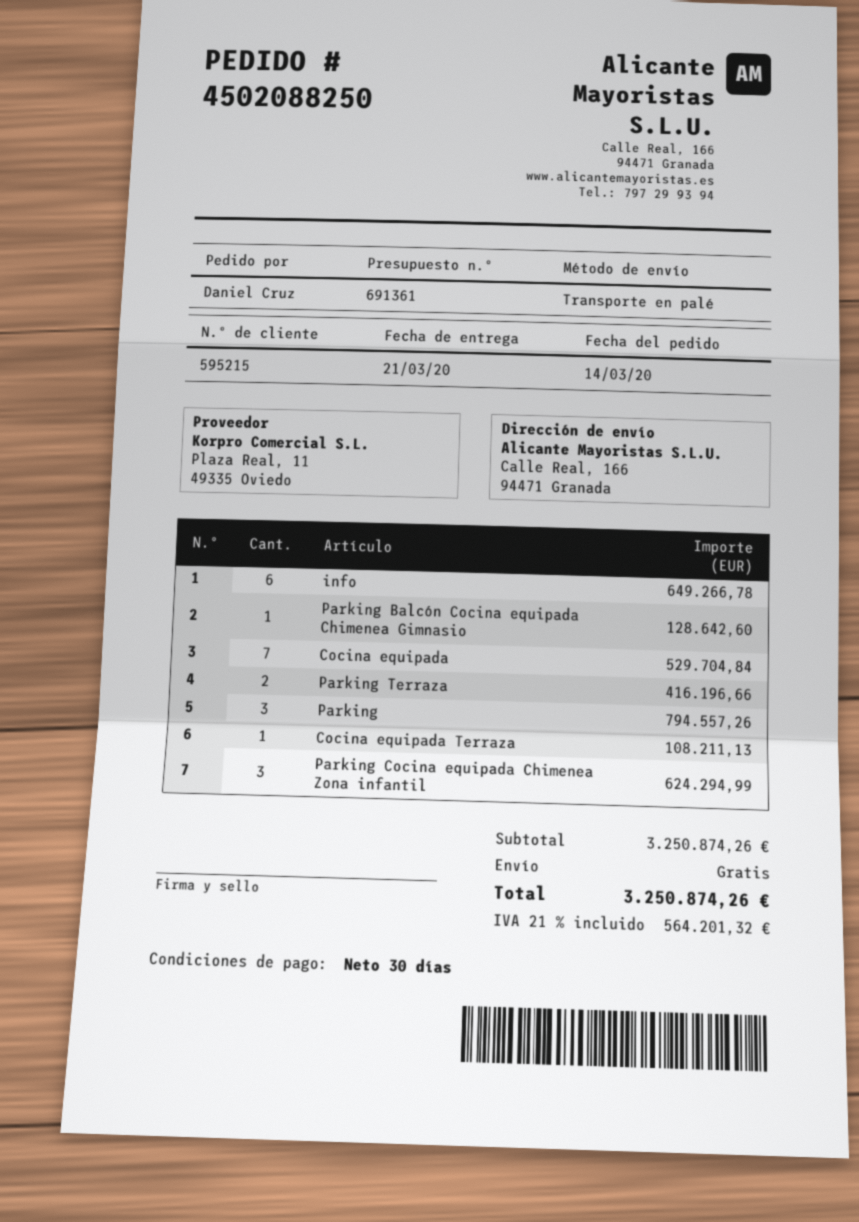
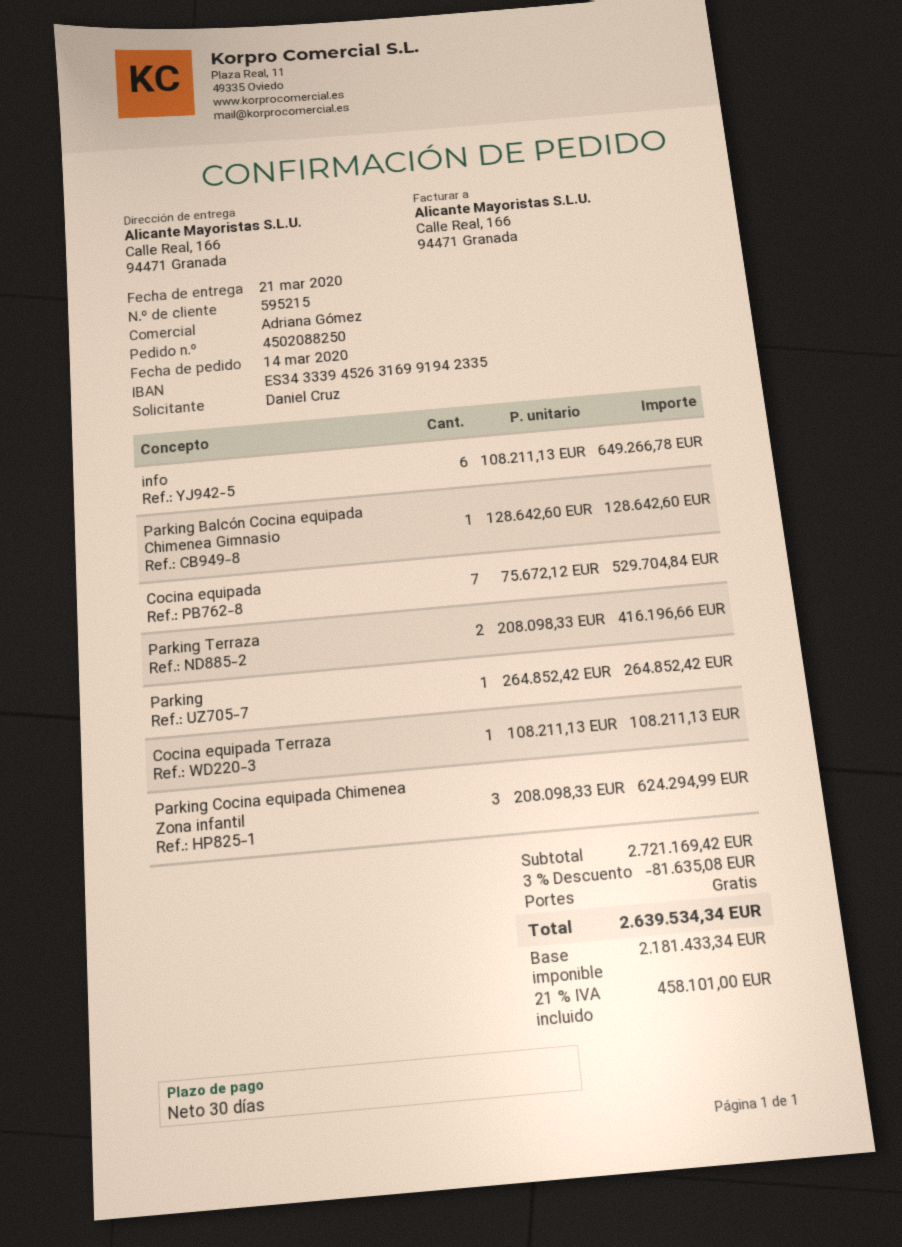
Parking: 3 for 794557.26 -> 1 for 264852.42
subtotal: 3250874.26 -> 2721169.42
discount: none -> 3% = 81635.08
tax: 21% = 564201.32 -> 21% = 458101.00
total: 3250874.26 -> 2639534.34

